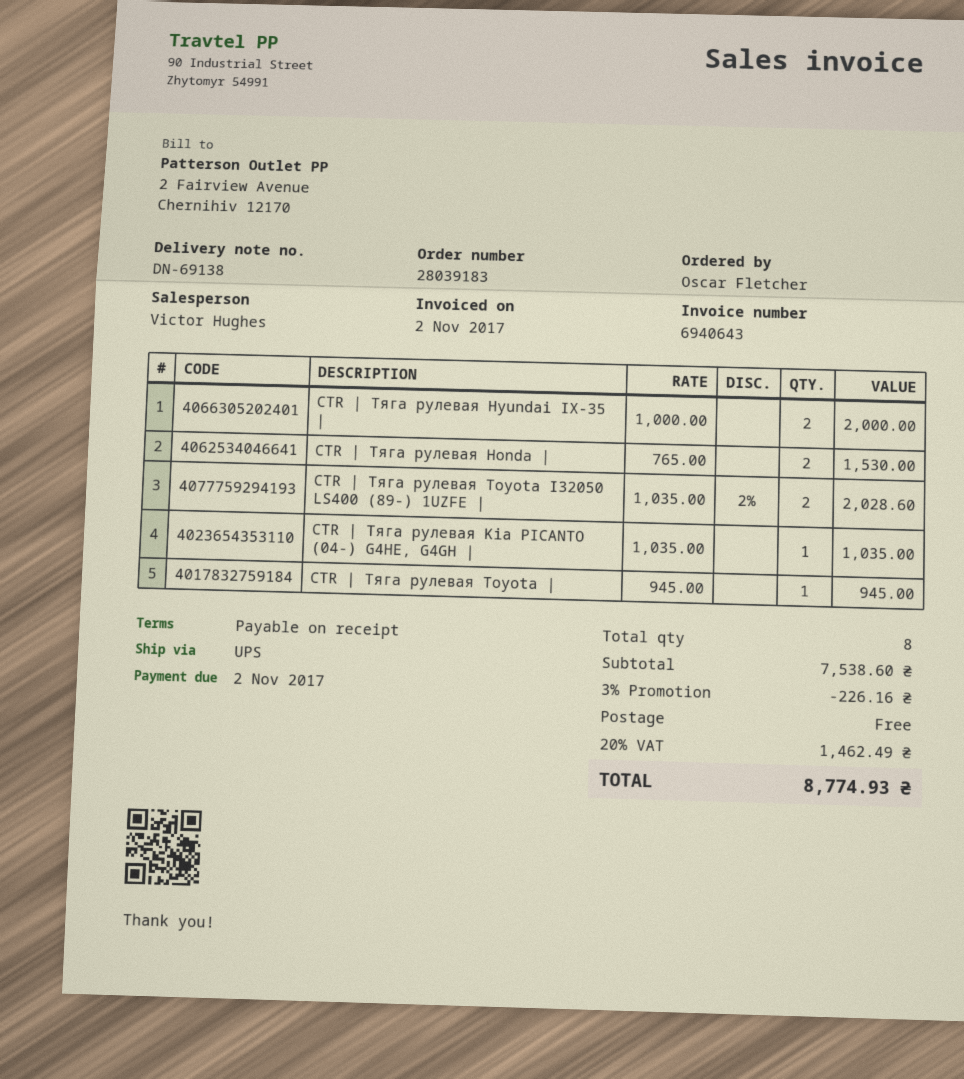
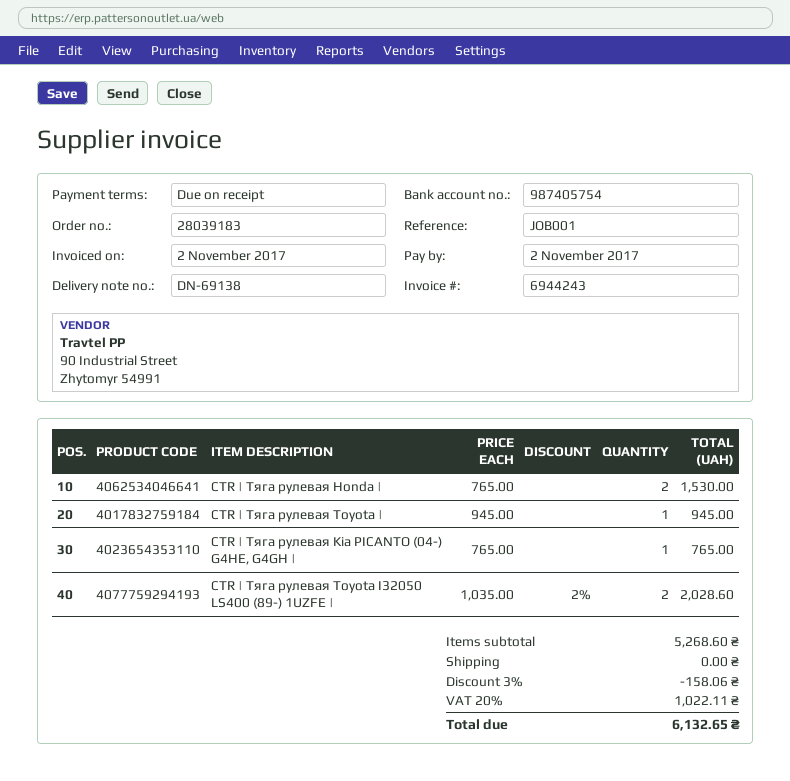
invoice number: 6940643 -> 6944243
CTR | Тяга рулевая Hyundai IX-35 |: 2 x 1000.00 = 2000.00 -> none
CTR | Тяга рулевая Kia PICANTO (04-) G4HE, G4GH |: 1 x 1035.00 = 1035.00 -> 1 x 765.00 = 765.00
subtotal: 7538.60 -> 5268.60
discount: 3% = 226.16 -> 3% = 158.06
tax: 20% = 1462.49 -> 20% = 1022.11
total: 8774.93 -> 6132.65

